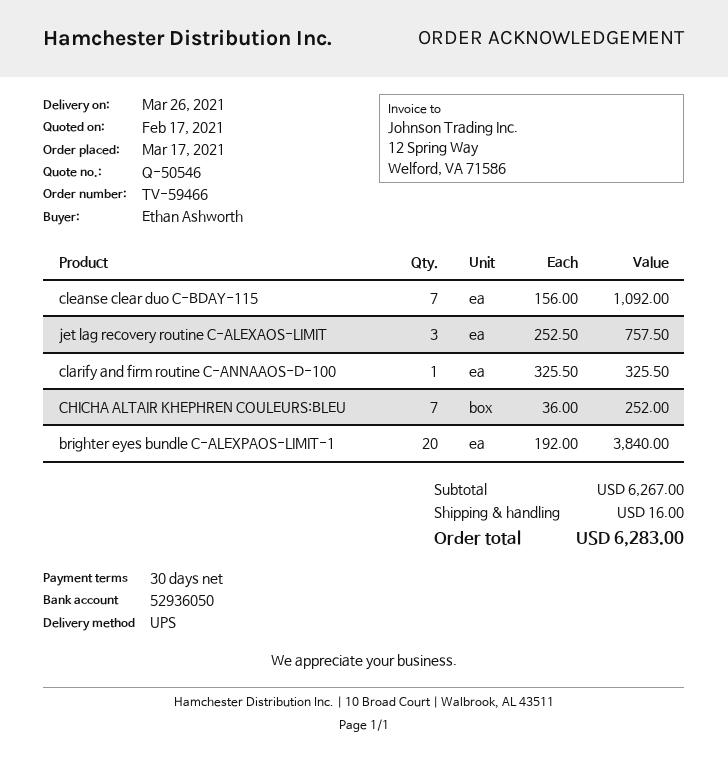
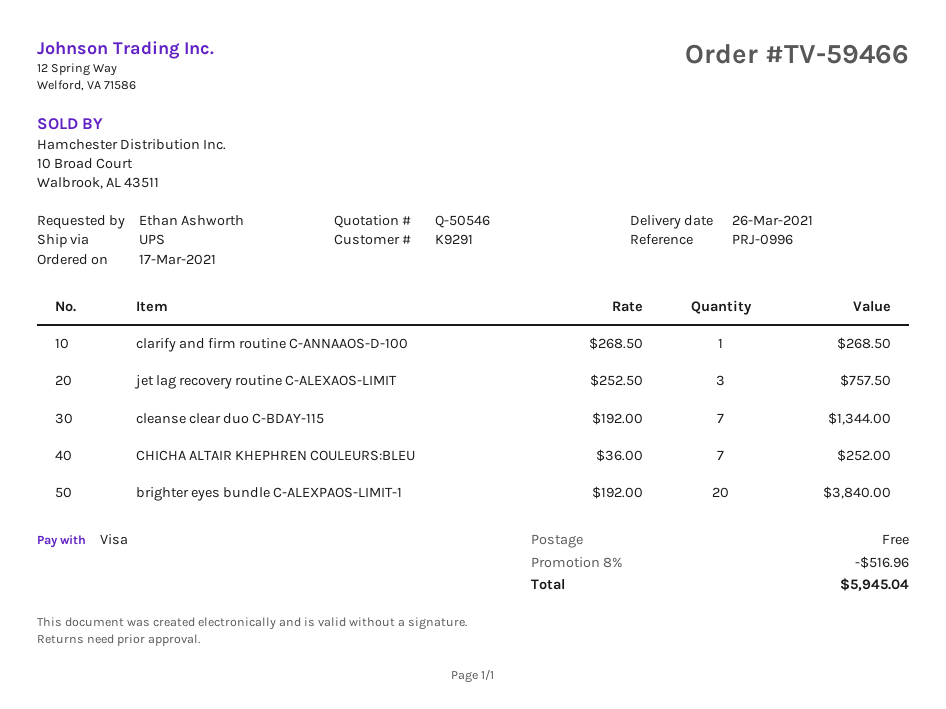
cleanse clear duo C-BDAY-115: 7 x 156.00 = 1092.00 -> 7 x 192.00 = 1344.00
clarify and firm routine C-ANNAAOS-D-100: 1 x 325.50 = 325.50 -> 1 x 268.50 = 268.50
discount: none -> 8% = 516.96
shipping: 16.00 -> 0.00
total: 6283.00 -> 5945.04

